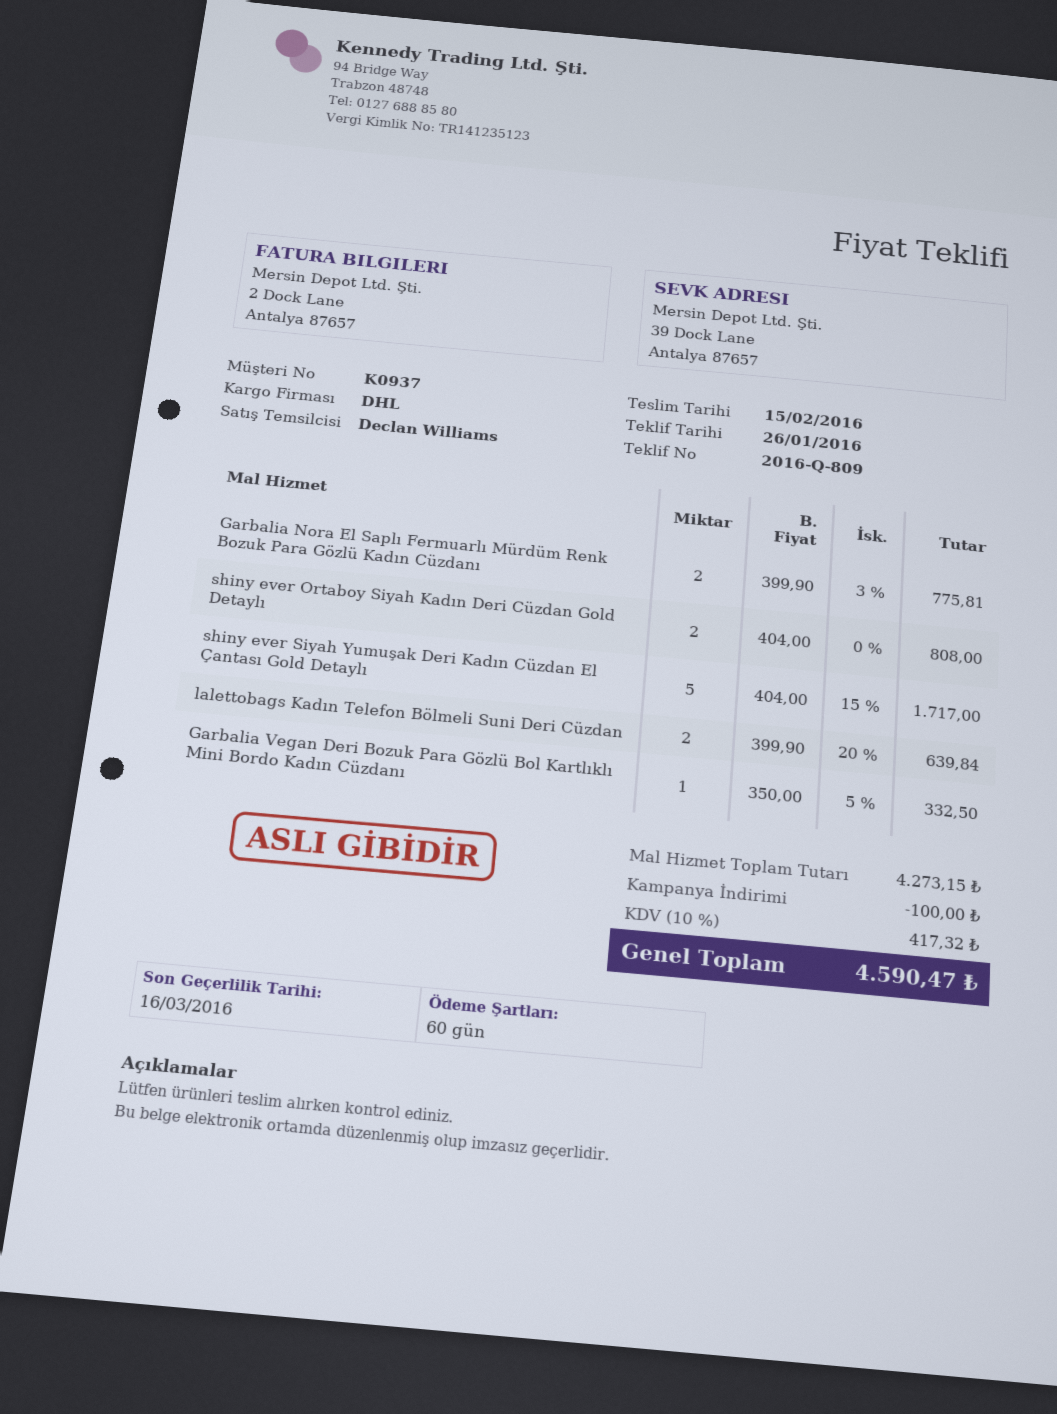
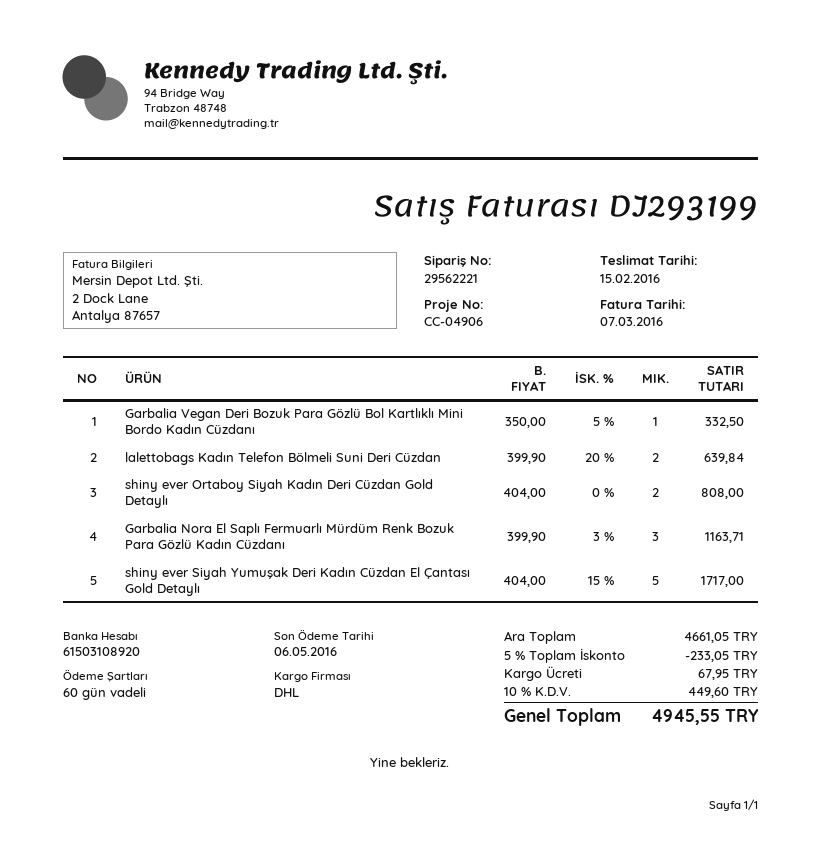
Garbalia Nora El Saplı Fermuarlı Mürdüm Renk Bozuk Para Gözlü Kadın Cüzdanı: 2 x 399.90 - 3% = 775.81 -> 3 x 399.90 - 3% = 1163.71
subtotal: 4273.15 -> 4661.05
discount: 100.00 -> 233.05
shipping: none -> 67.95
tax: 10% = 417.32 -> 10% = 449.60
total: 4590.47 -> 4945.55

